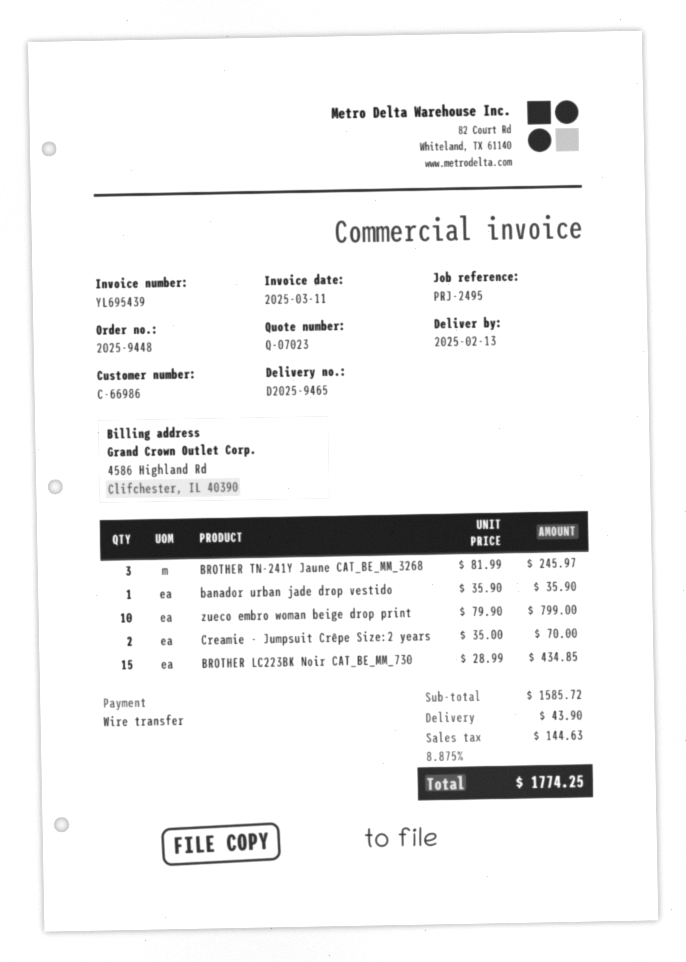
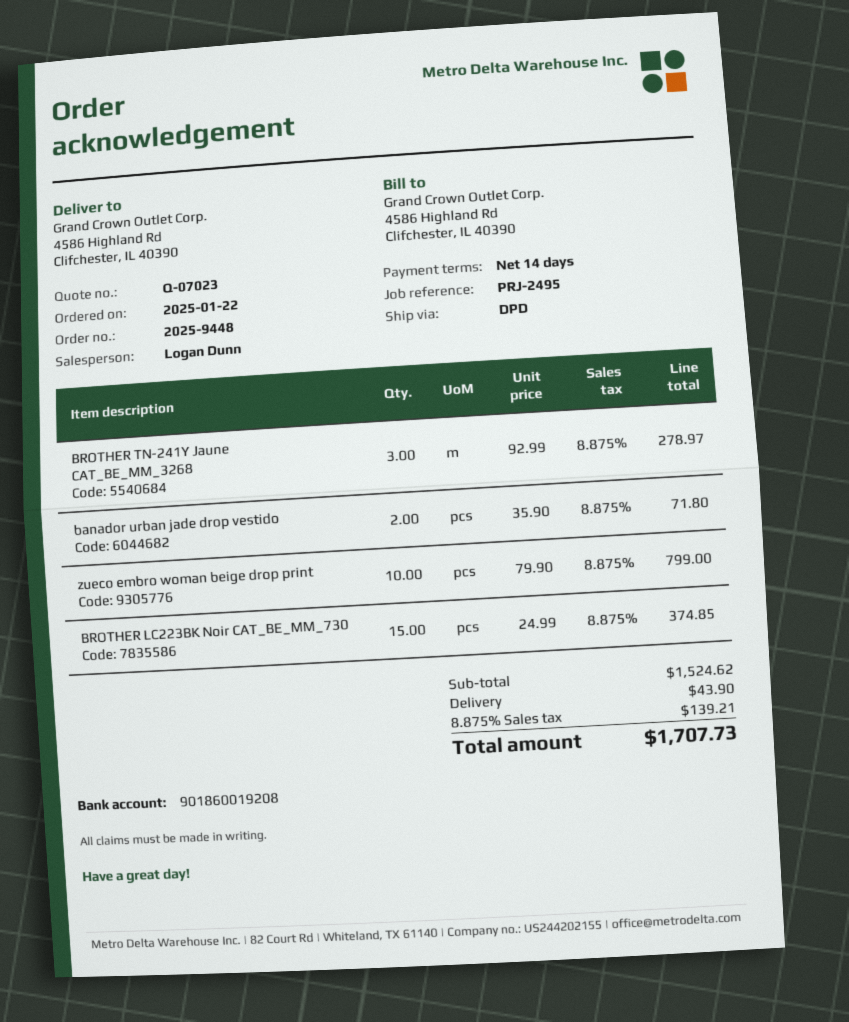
BROTHER TN-241Y Jaune CAT_BE_MM_3268: 3 x 81.99 = 245.97 -> 3 x 92.99 = 278.97
banador urban jade drop vestido: 1 x 35.90 = 35.90 -> 2 x 35.90 = 71.80
Creamie - Jumpsuit Crêpe Size:2 years: 2 x 35.00 = 70.00 -> none
BROTHER LC223BK Noir CAT_BE_MM_730: 15 x 28.99 = 434.85 -> 15 x 24.99 = 374.85
subtotal: 1585.72 -> 1524.62
tax: 8.875% = 144.63 -> 8.875% = 139.21
total: 1774.25 -> 1707.73

